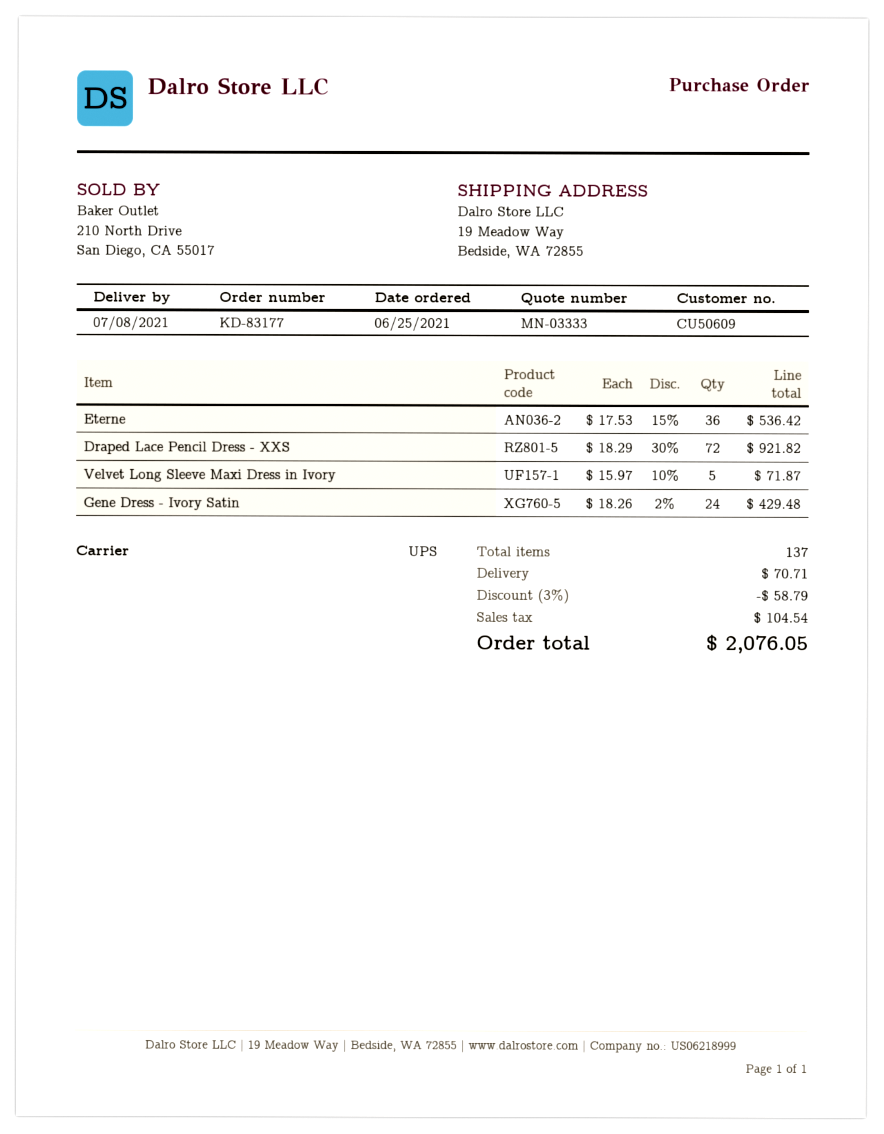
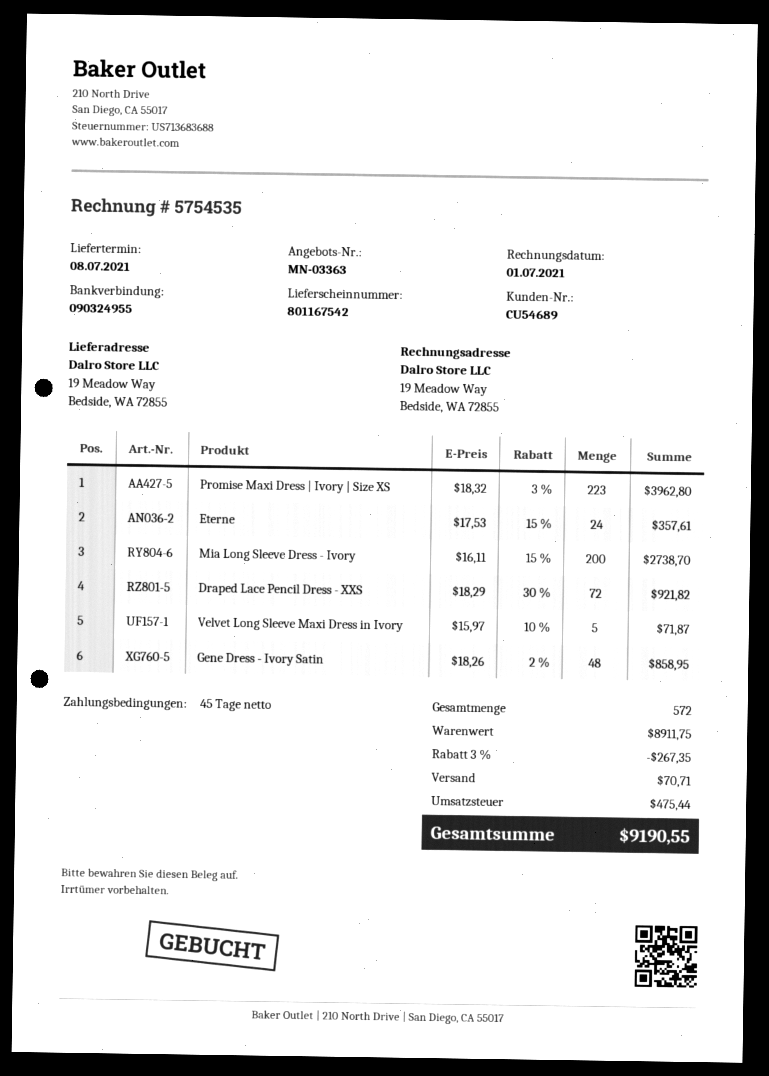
quote number: MN-03333 -> MN-03363
customer number: CU50609 -> CU54689
Eterne: 36 x 17.53 - 15% = 536.42 -> 24 x 17.53 - 15% = 357.61
Gene Dress - Ivory Satin: 24 x 18.26 - 2% = 429.48 -> 48 x 18.26 - 2% = 858.95
Promise Maxi Dress | Ivory | Size XS: none -> 223 x 18.32 - 3% = 3962.80
Mia Long Sleeve Dress - Ivory: none -> 200 x 16.11 - 15% = 2738.70
total quantity: 137 -> 572
discount: 3% = 58.79 -> 3% = 267.35
tax: 104.54 -> 475.44
total: 2076.05 -> 9190.55

